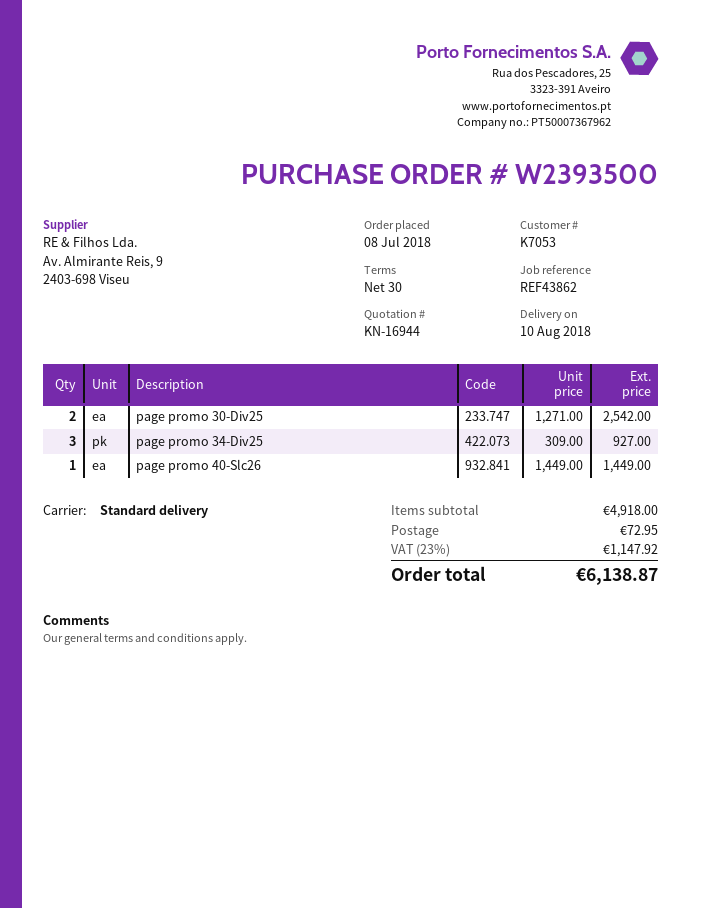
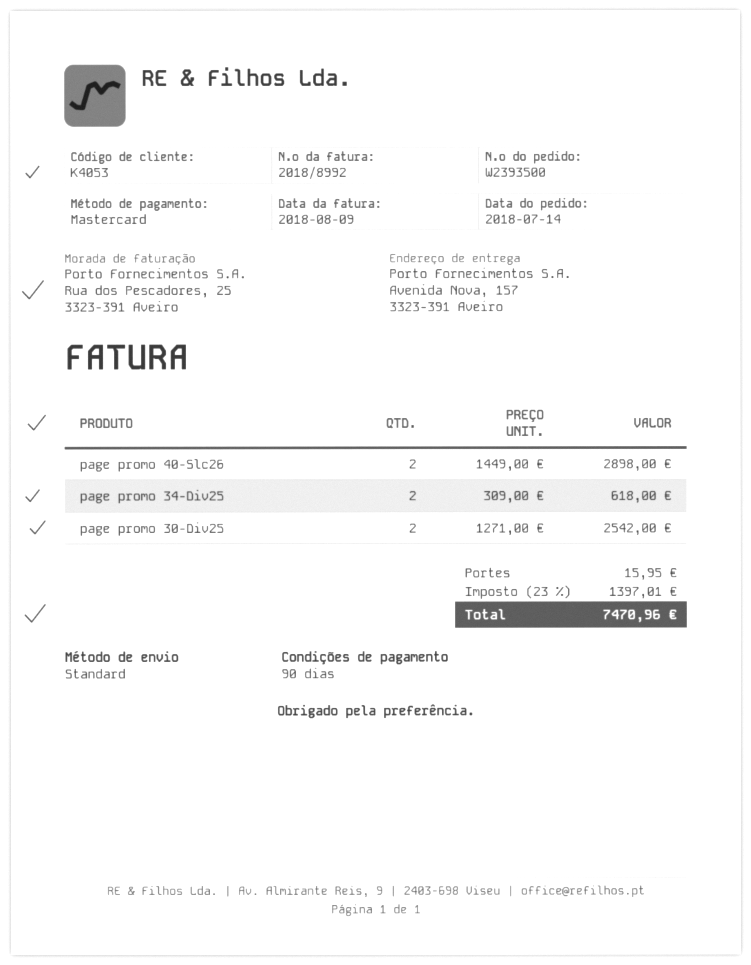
order date: 2018-07-08 -> 2018-07-14
payment terms: 30 days -> 90 days
customer number: K7053 -> K4053
page promo 34-Div25: 3 x 309.00 = 927.00 -> 2 x 309.00 = 618.00
page promo 40-Slc26: 1 x 1449.00 = 1449.00 -> 2 x 1449.00 = 2898.00
shipping: 72.95 -> 15.95
tax: 23% = 1147.92 -> 23% = 1397.01
total: 6138.87 -> 7470.96

